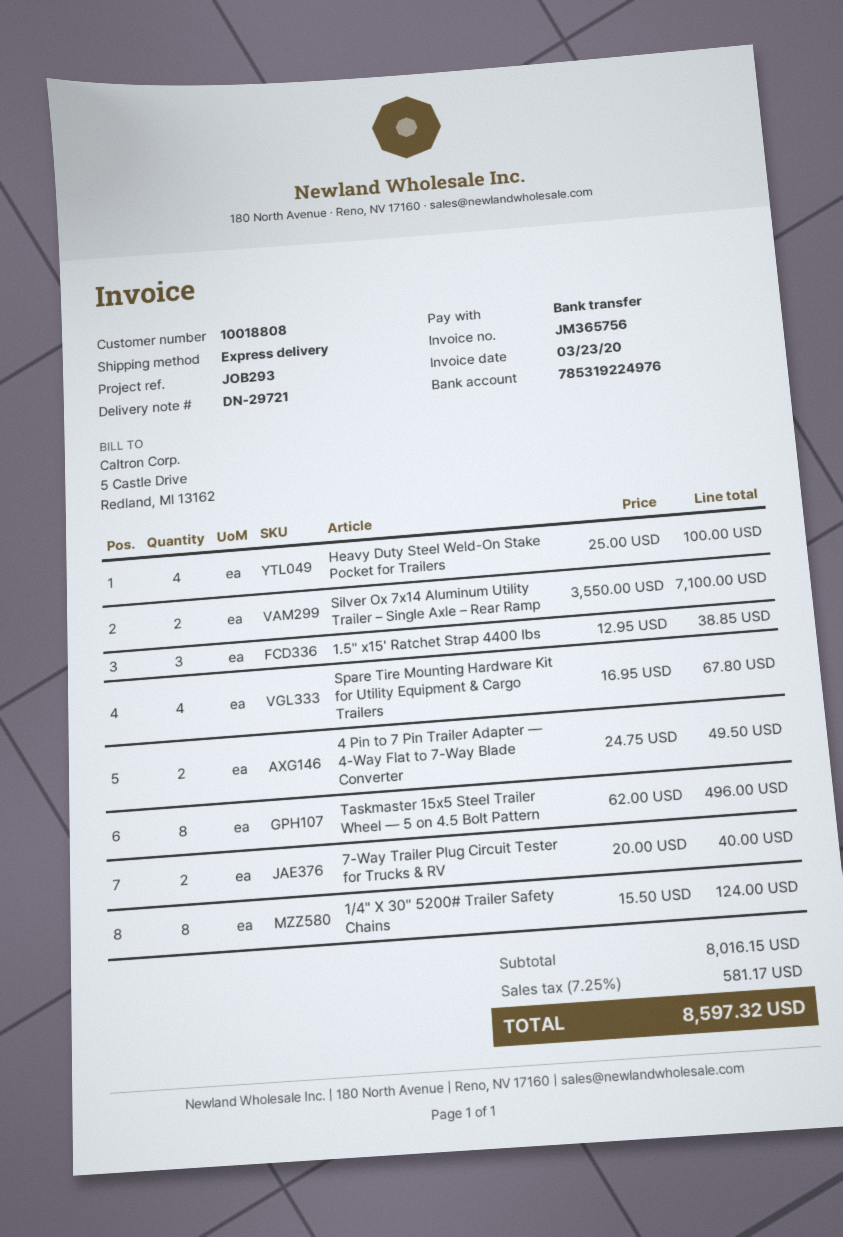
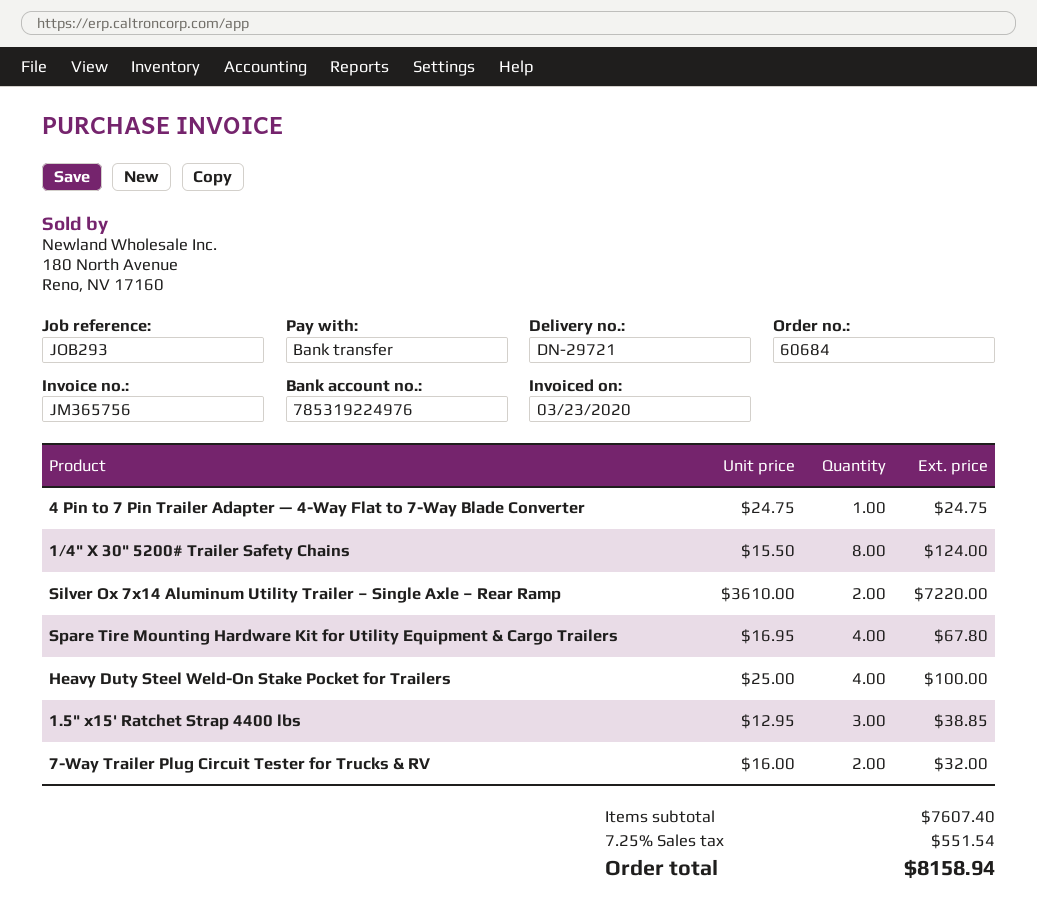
Silver Ox 7x14 Aluminum Utility Trailer – Single Axle – Rear Ramp: 2 x 3550.00 = 7100.00 -> 2 x 3610.00 = 7220.00
4 Pin to 7 Pin Trailer Adapter — 4-Way Flat to 7-Way Blade Converter: 2 x 24.75 = 49.50 -> 1 x 24.75 = 24.75
Taskmaster 15x5 Steel Trailer Wheel — 5 on 4.5 Bolt Pattern: 8 x 62.00 = 496.00 -> none
7-Way Trailer Plug Circuit Tester for Trucks & RV: 2 x 20.00 = 40.00 -> 2 x 16.00 = 32.00
subtotal: 8016.15 -> 7607.40
tax: 7.25% = 581.17 -> 7.25% = 551.54
total: 8597.32 -> 8158.94

